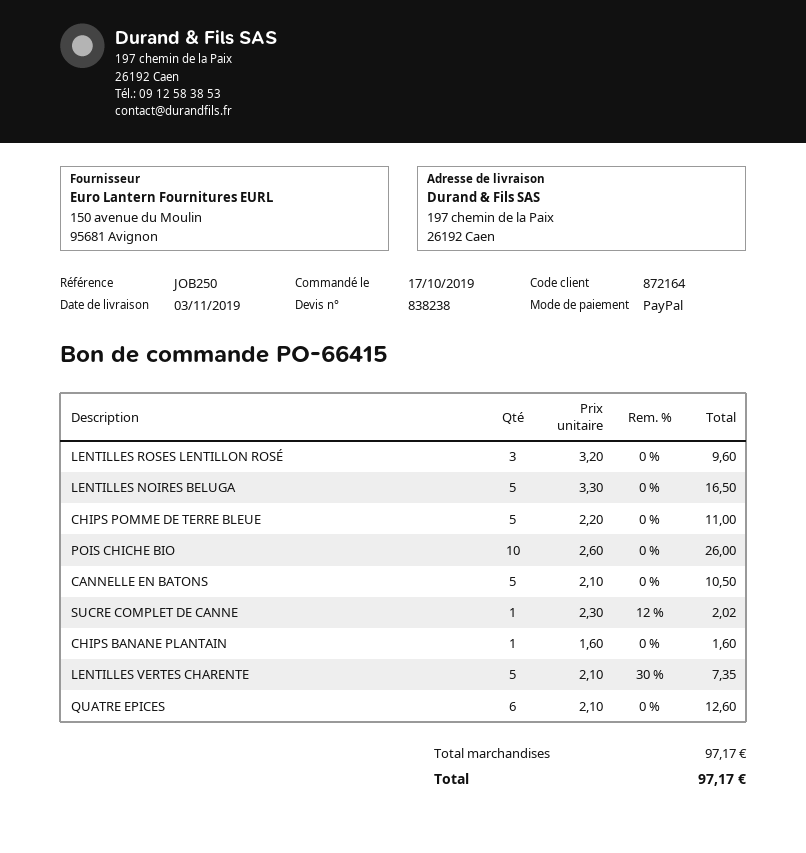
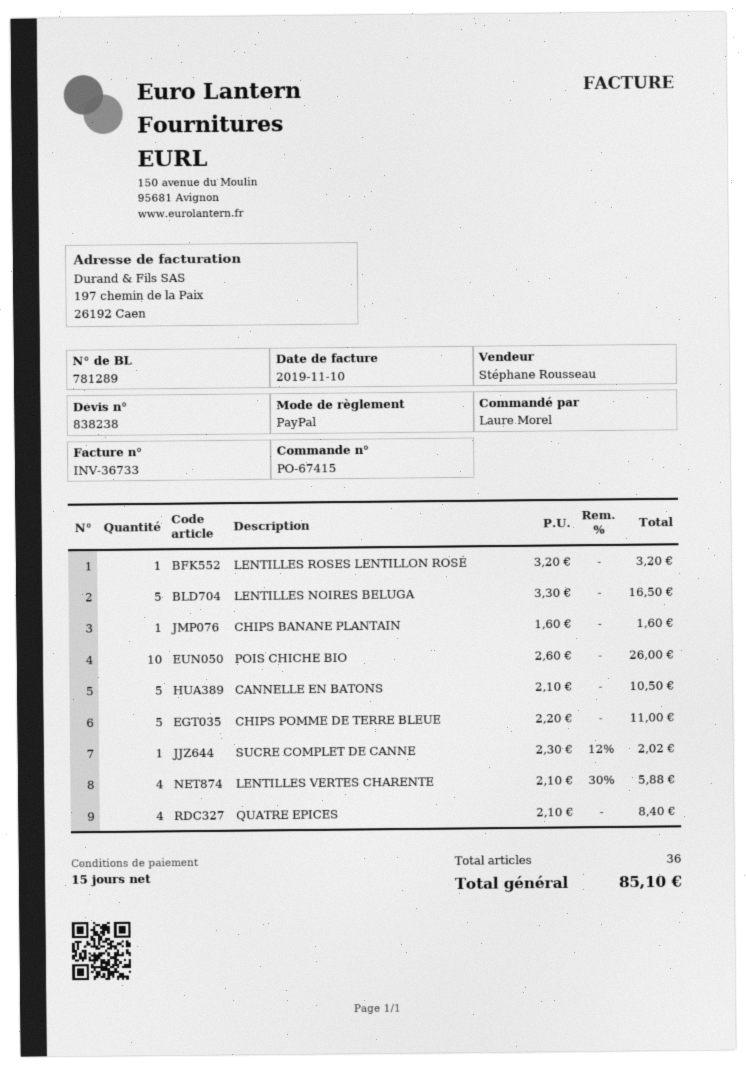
order number: PO-66415 -> PO-67415
LENTILLES ROSES LENTILLON ROSÉ: 3 x 3.20 = 9.60 -> 1 x 3.20 = 3.20
LENTILLES VERTES CHARENTE: 5 x 2.10 - 30% = 7.35 -> 4 x 2.10 - 30% = 5.88
QUATRE EPICES: 6 x 2.10 = 12.60 -> 4 x 2.10 = 8.40
total: 97.17 -> 85.10

